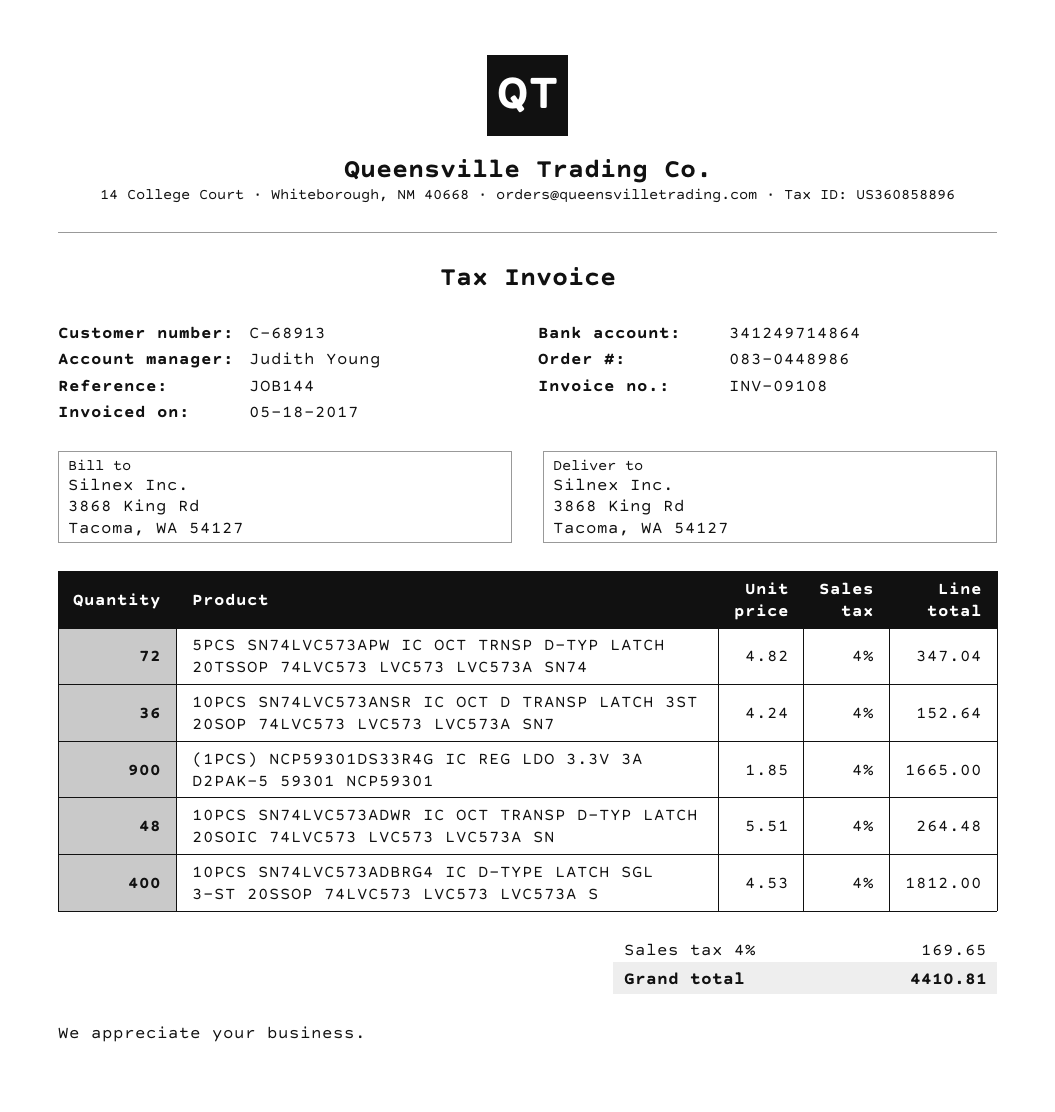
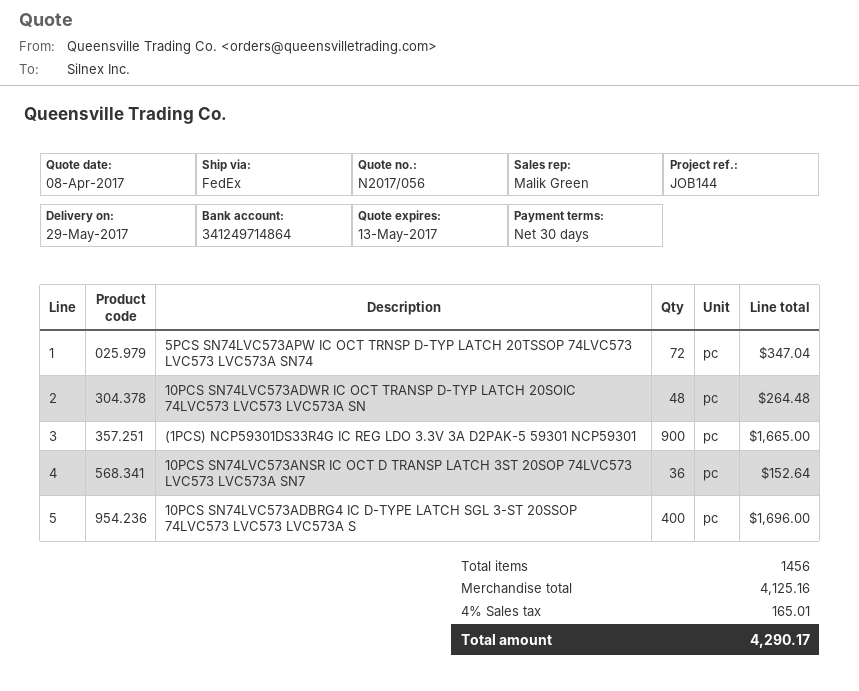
sales rep: Judith Young -> Malik Green
10PCS SN74LVC573ADBRG4 IC D-TYPE LATCH SGL 3-ST 20SSOP 74LVC573 LVC573 LVC573A S: 400 for 1812.00 -> 400 for 1696.00
tax: 4% = 169.65 -> 4% = 165.01
total: 4410.81 -> 4290.17

